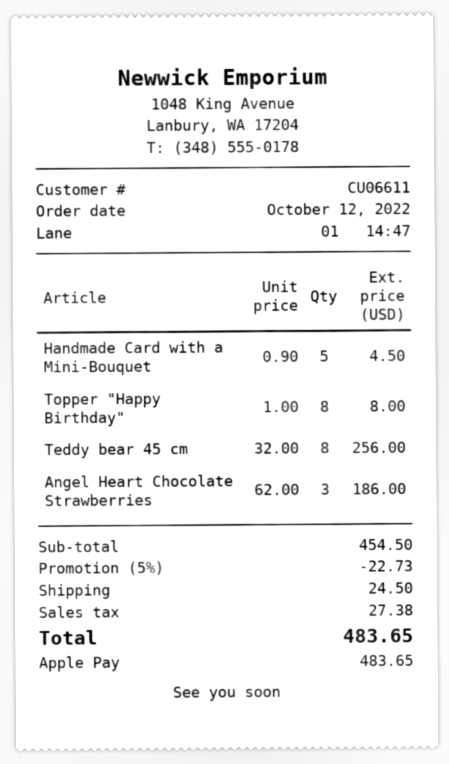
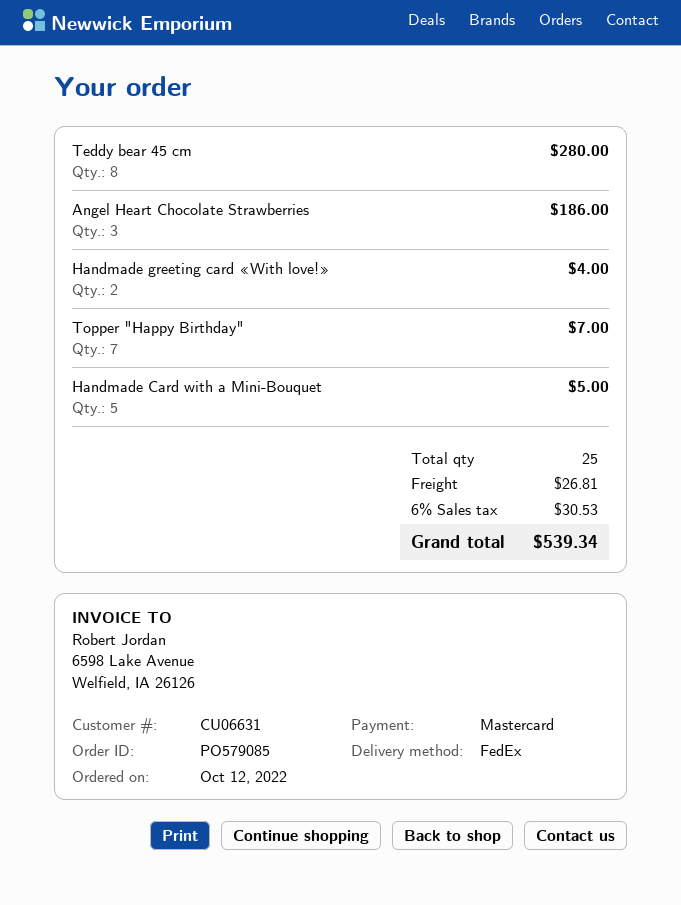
customer number: CU06611 -> CU06631
payment method: Apple Pay -> Mastercard
Handmade Card with a Mini-Bouquet: 5 for 4.50 -> 5 for 5.00
Topper "Happy Birthday": 8 for 8.00 -> 7 for 7.00
Teddy bear 45 cm: 8 for 256.00 -> 8 for 280.00
Handmade greeting card «With love!»: none -> 2 for 4.00
discount: 5% = 22.73 -> none
shipping: 24.50 -> 26.81
tax: 27.38 -> 30.53
total: 483.65 -> 539.34

